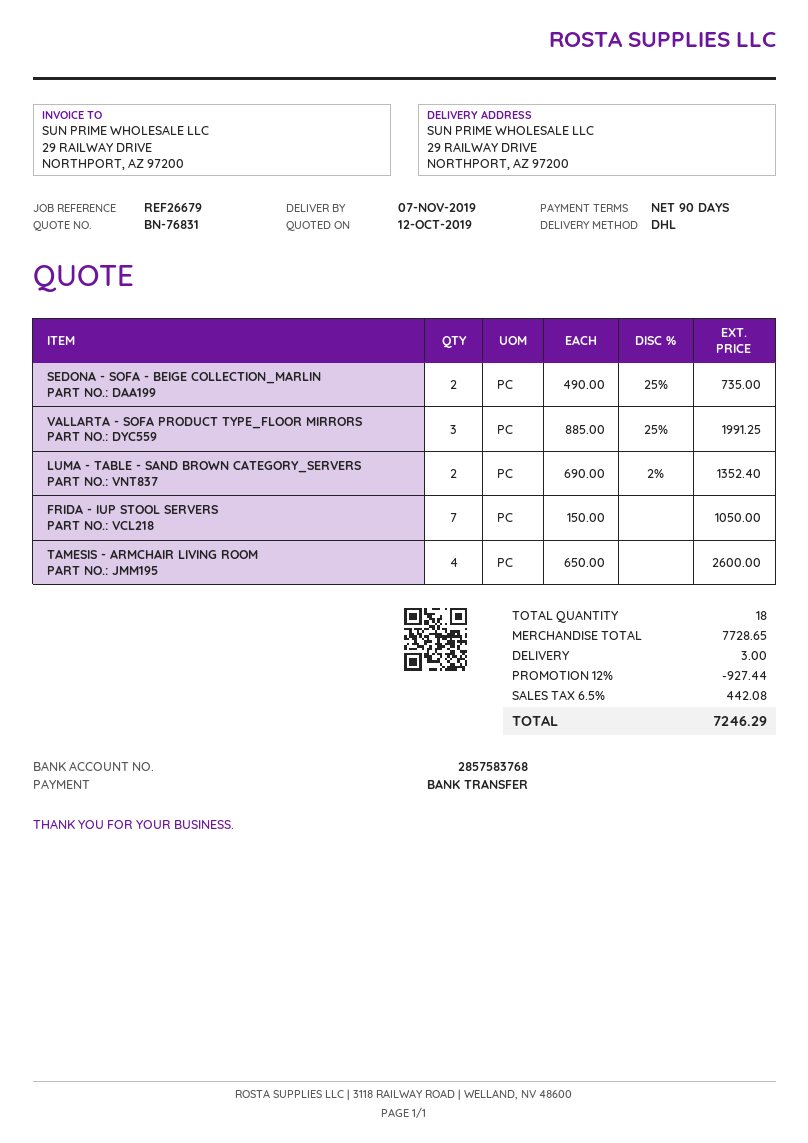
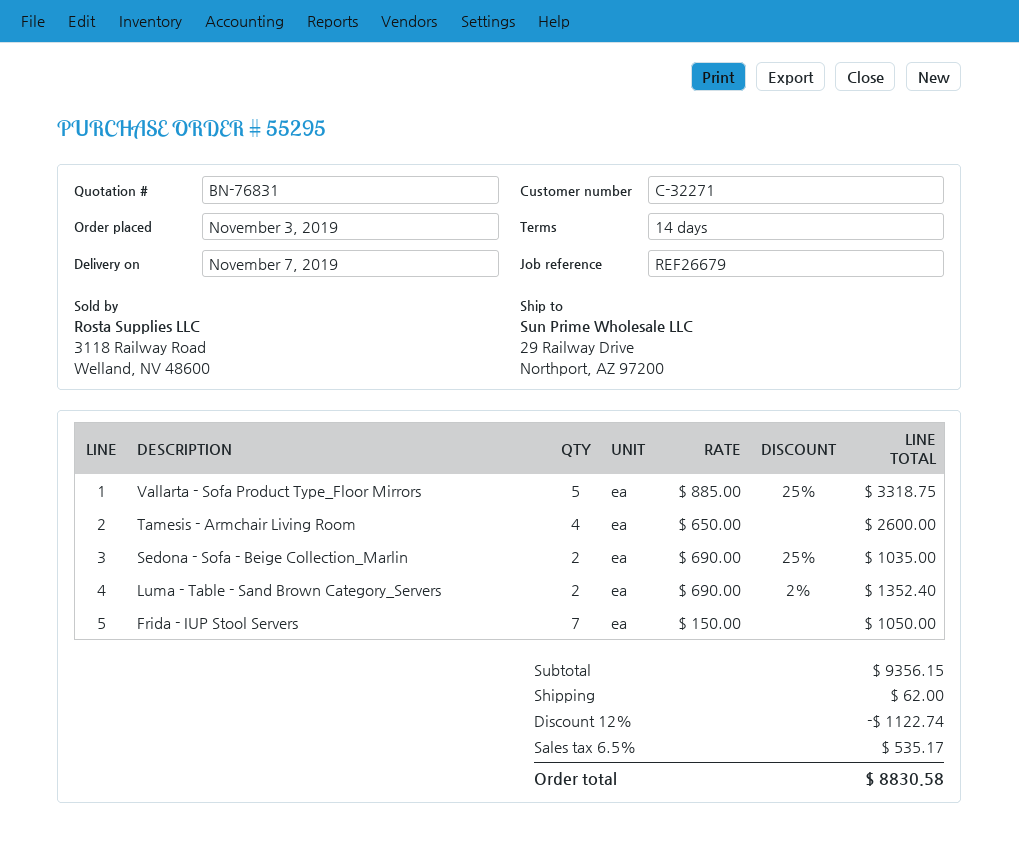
payment terms: 90 days -> 14 days
SEDONA - SOFA - BEIGE COLLECTION_MARLIN: 2 x 490.00 - 25% = 735.00 -> 2 x 690.00 - 25% = 1035.00
VALLARTA - SOFA PRODUCT TYPE_FLOOR MIRRORS: 3 x 885.00 - 25% = 1991.25 -> 5 x 885.00 - 25% = 3318.75
subtotal: 7728.65 -> 9356.15
discount: 12% = 927.44 -> 12% = 1122.74
shipping: 3.00 -> 62.00
tax: 6.5% = 442.08 -> 6.5% = 535.17
total: 7246.29 -> 8830.58

